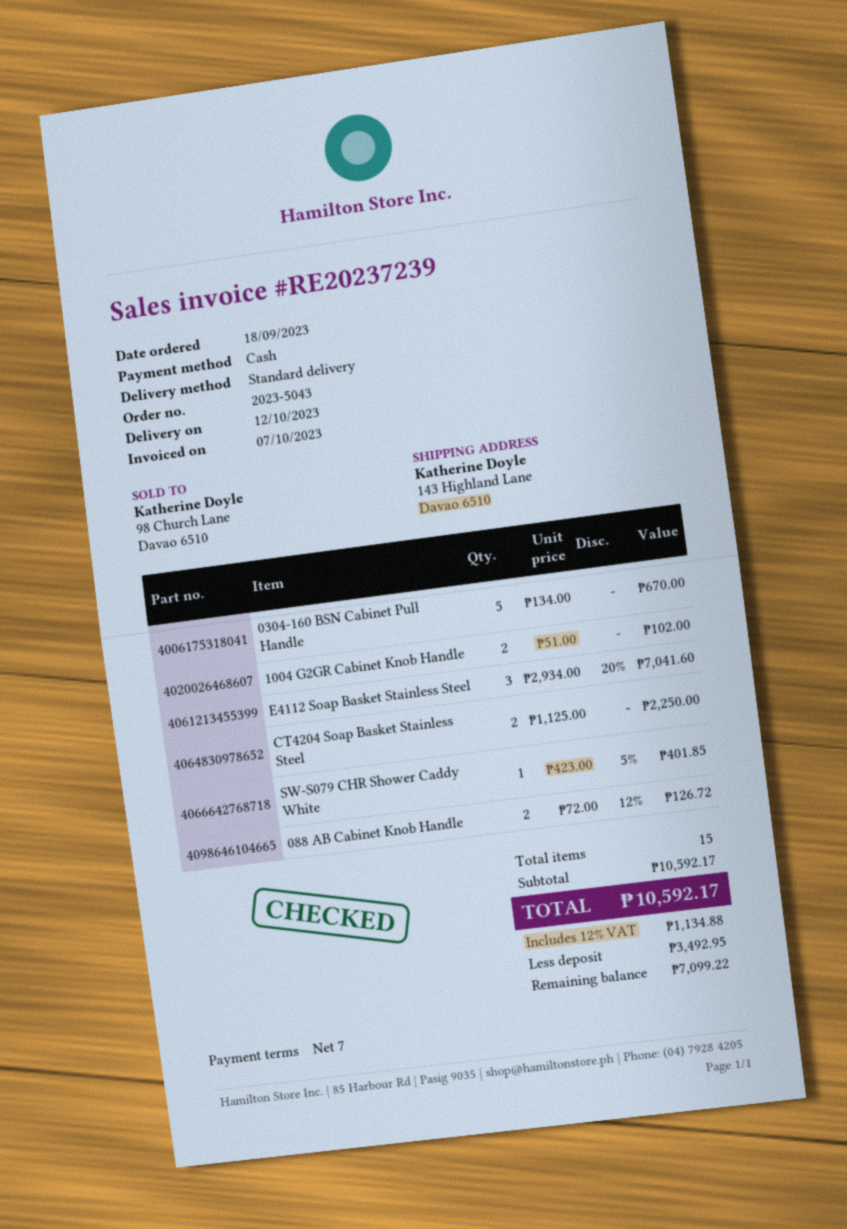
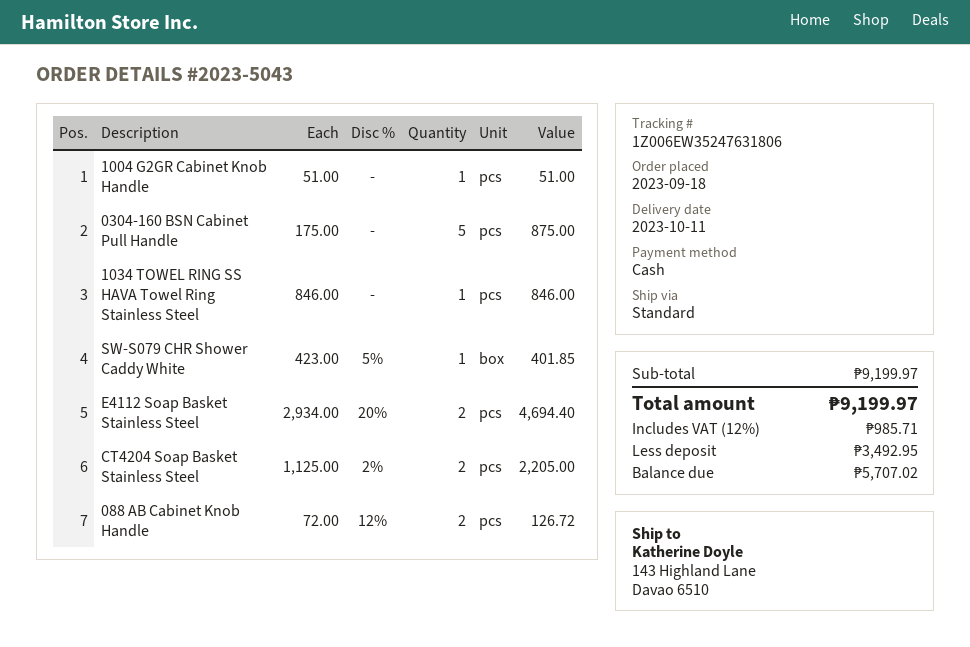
delivery date: 2023-10-12 -> 2023-10-11
0304-160 BSN Cabinet Pull Handle: 5 x 134.00 = 670.00 -> 5 x 175.00 = 875.00
1004 G2GR Cabinet Knob Handle: 2 x 51.00 = 102.00 -> 1 x 51.00 = 51.00
E4112 Soap Basket Stainless Steel: 3 x 2934.00 - 20% = 7041.60 -> 2 x 2934.00 - 20% = 4694.40
CT4204 Soap Basket Stainless Steel: 2 x 1125.00 = 2250.00 -> 2 x 1125.00 - 2% = 2205.00
1034 TOWEL RING SS HAVA Towel Ring Stainless Steel: none -> 1 x 846.00 = 846.00
subtotal: 10592.17 -> 9199.97
tax: 12% = 1134.88 -> 12% = 985.71
total: 10592.17 -> 9199.97
balance: 7099.22 -> 5707.02

